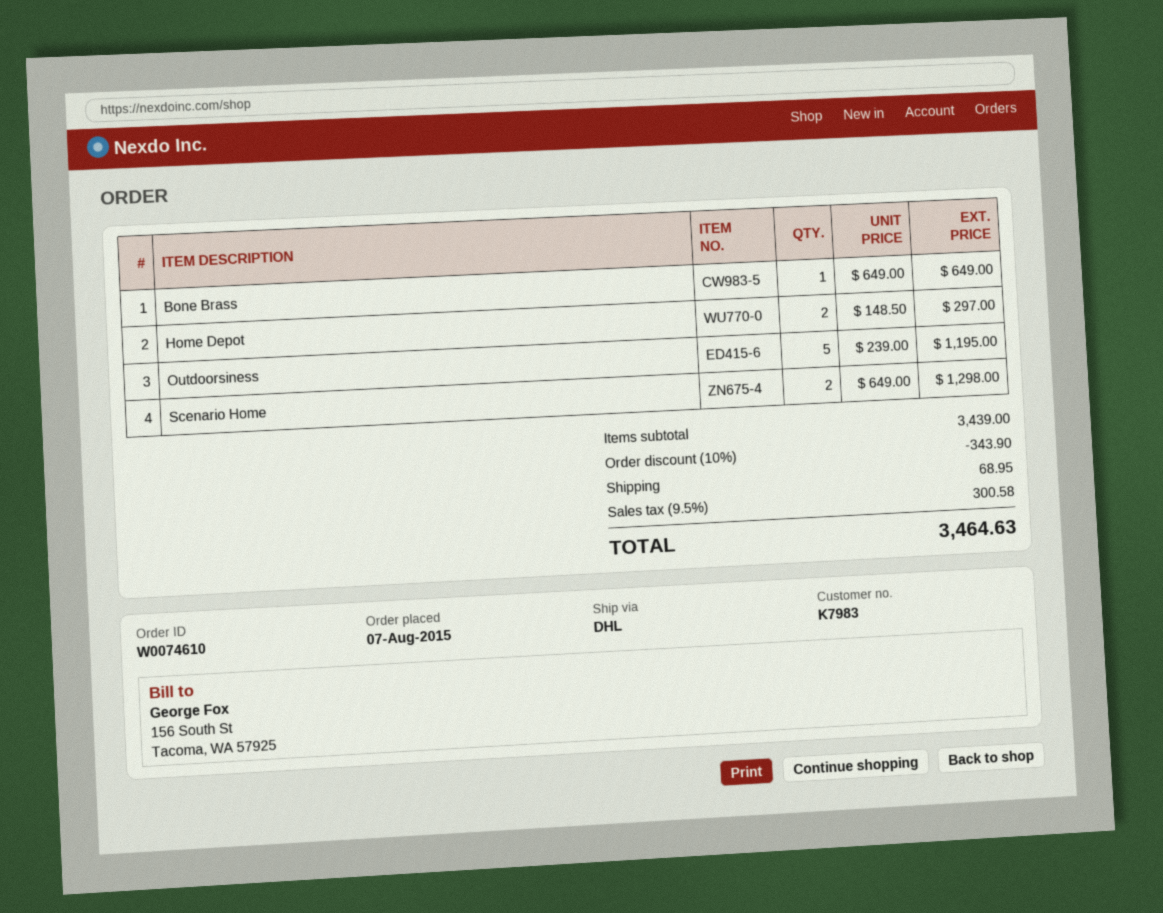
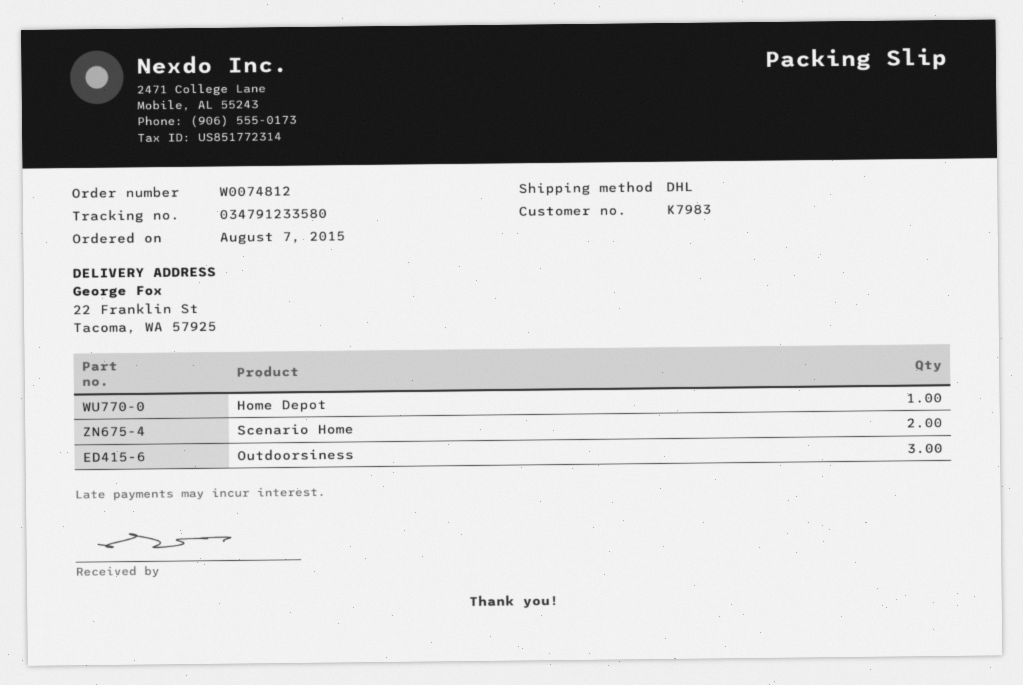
order number: W0074610 -> W0074812
Bone Brass: 1 -> none
Home Depot: 2 -> 1
Outdoorsiness: 5 -> 3

